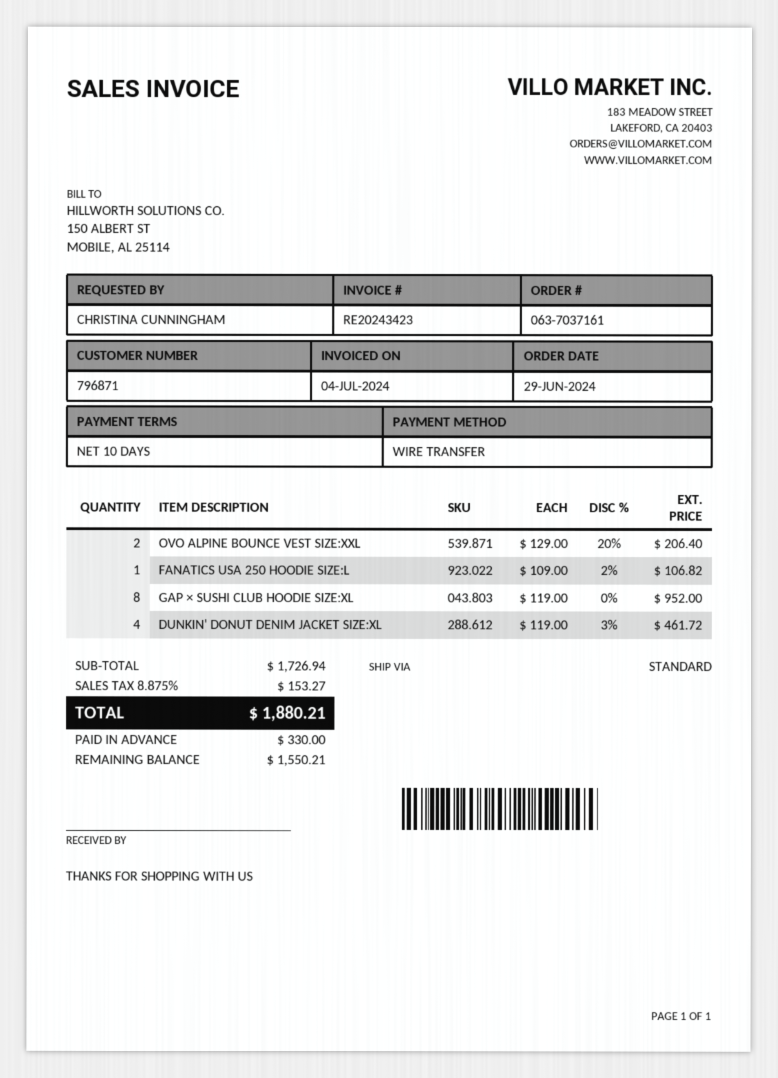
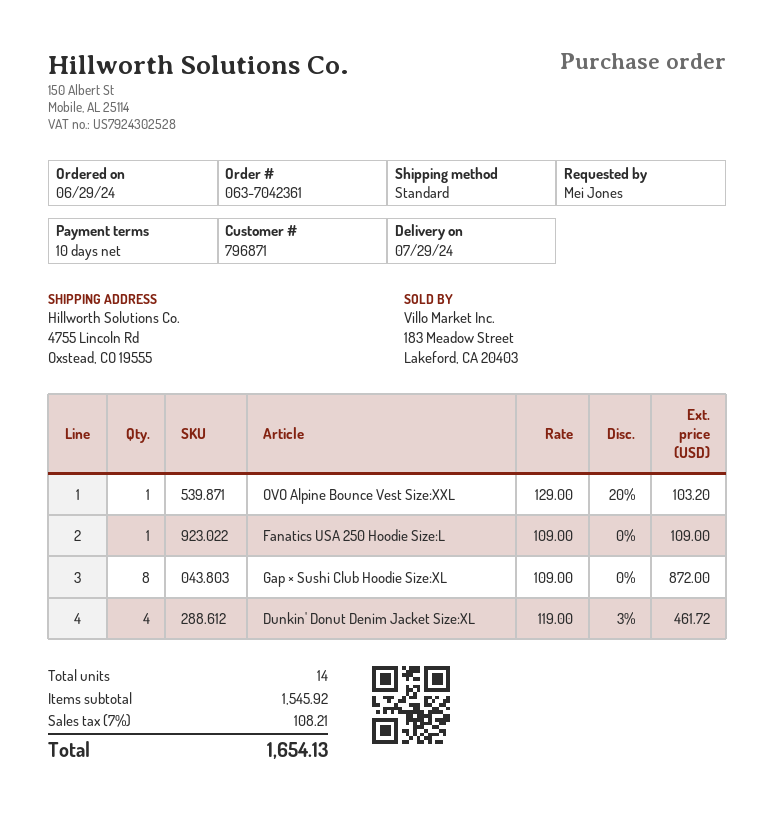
order number: 063-7037161 -> 063-7042361
ordered by: CHRISTINA CUNNINGHAM -> Mei Jones
OVO ALPINE BOUNCE VEST SIZE:XXL: 2 x 129.00 - 20% = 206.40 -> 1 x 129.00 - 20% = 103.20
FANATICS USA 250 HOODIE SIZE:L: 1 x 109.00 - 2% = 106.82 -> 1 x 109.00 = 109.00
GAP × SUSHI CLUB HOODIE SIZE:XL: 8 x 119.00 = 952.00 -> 8 x 109.00 = 872.00
subtotal: 1726.94 -> 1545.92
tax: 8.875% = 153.27 -> 7% = 108.21
total: 1880.21 -> 1654.13

